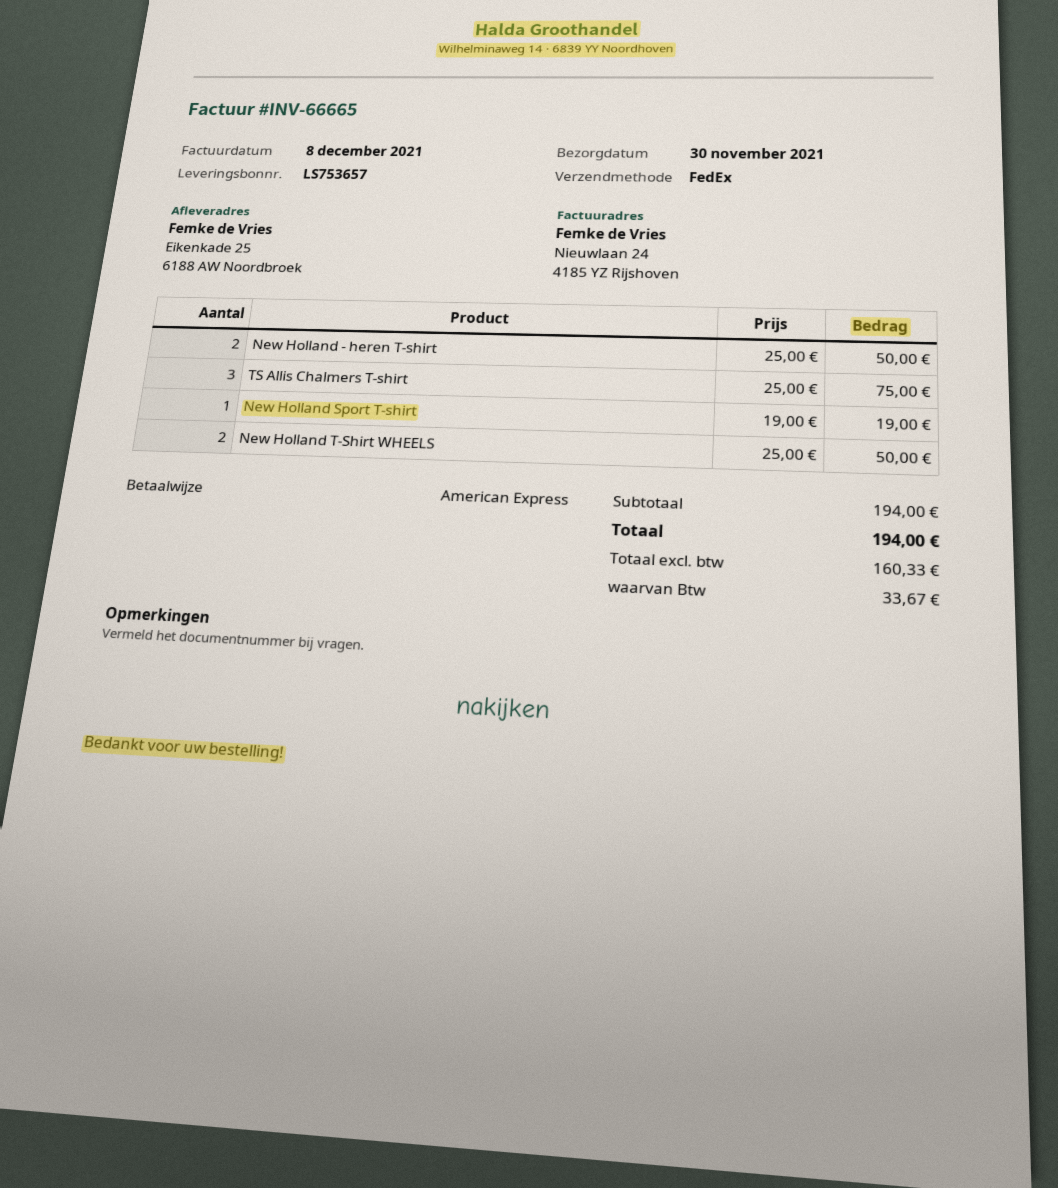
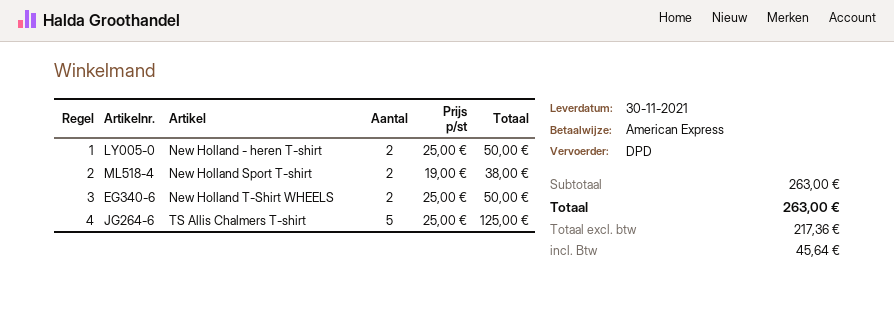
shipping method: FedEx -> DPD
TS Allis Chalmers T-shirt: 3 x 25.00 = 75.00 -> 5 x 25.00 = 125.00
New Holland Sport T-shirt: 1 x 19.00 = 19.00 -> 2 x 19.00 = 38.00
subtotal: 194.00 -> 263.00
net: 160.33 -> 217.36
tax: 33.67 -> 45.64
total: 194.00 -> 263.00

